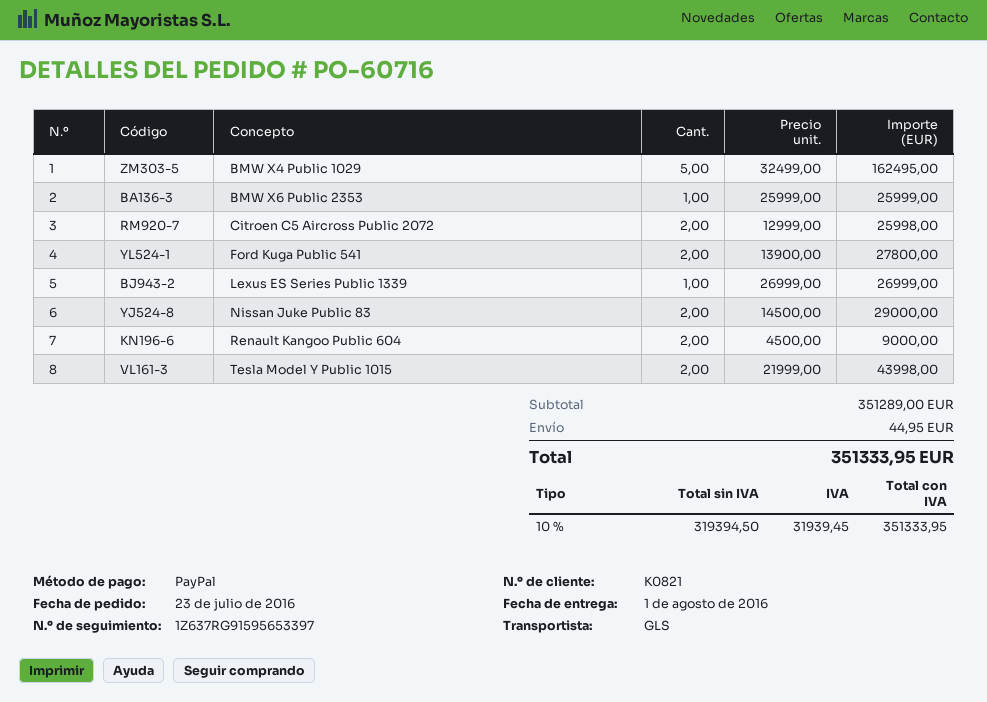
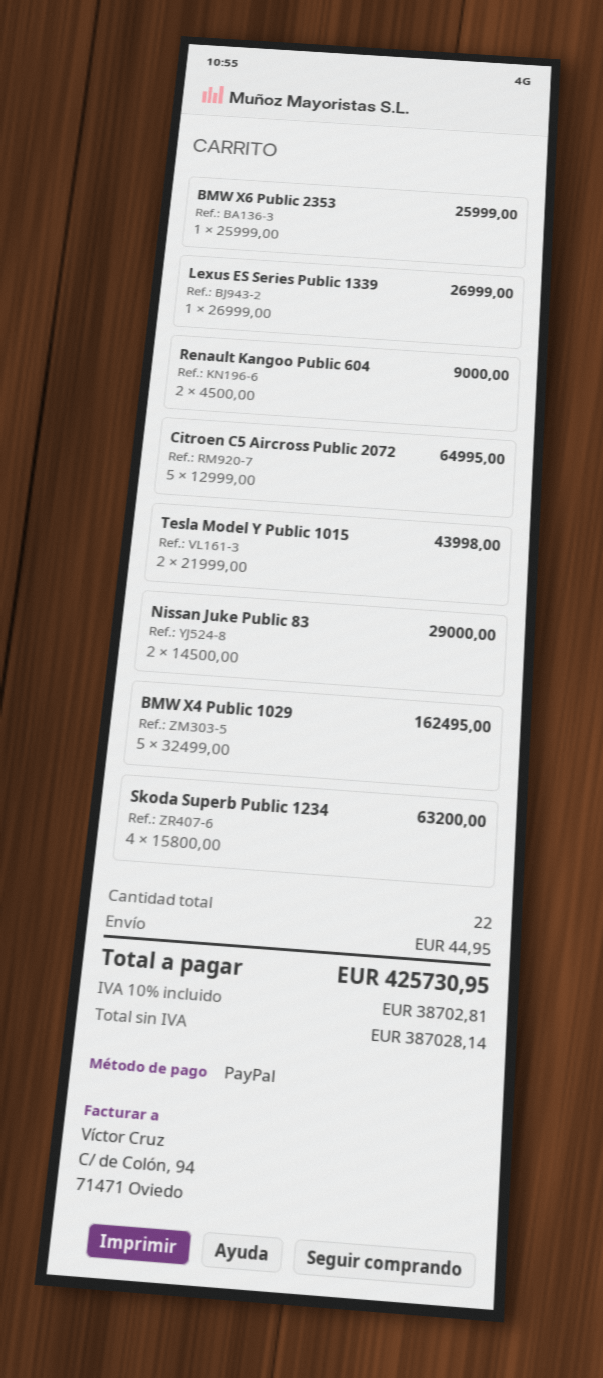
Citroen C5 Aircross Public 2072: 2 x 12999.00 = 25998.00 -> 5 x 12999.00 = 64995.00
Ford Kuga Public 541: 2 x 13900.00 = 27800.00 -> none
Skoda Superb Public 1234: none -> 4 x 15800.00 = 63200.00
net: 319394.50 -> 387028.14
tax: 10% = 31939.45 -> 10% = 38702.81
total: 351333.95 -> 425730.95

